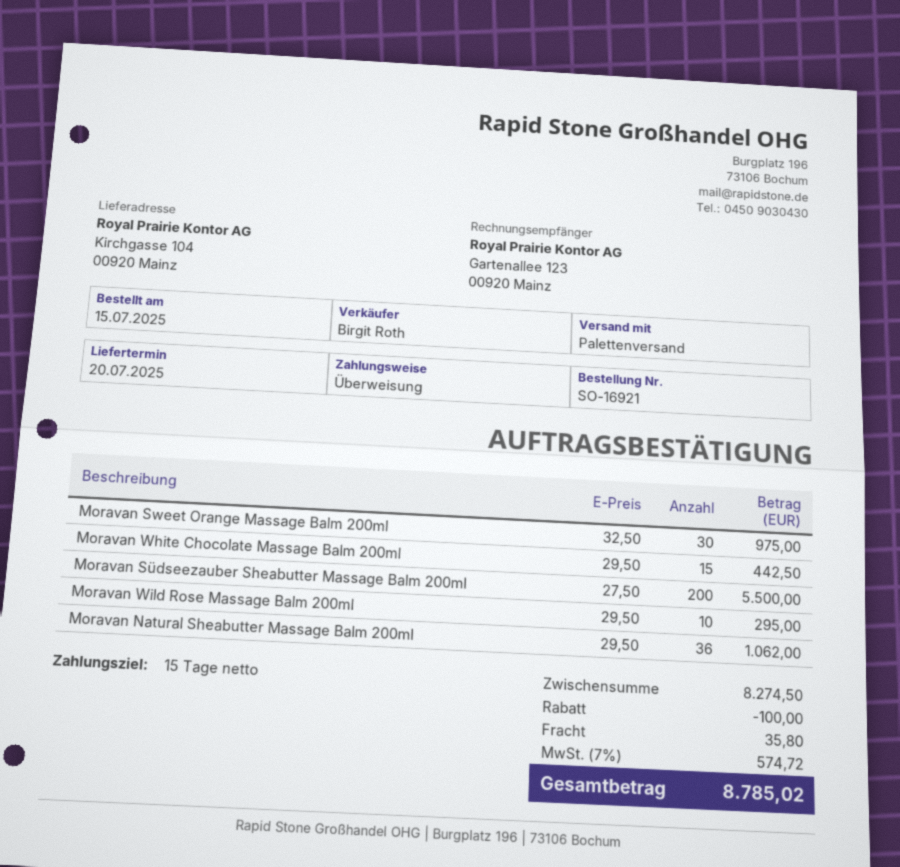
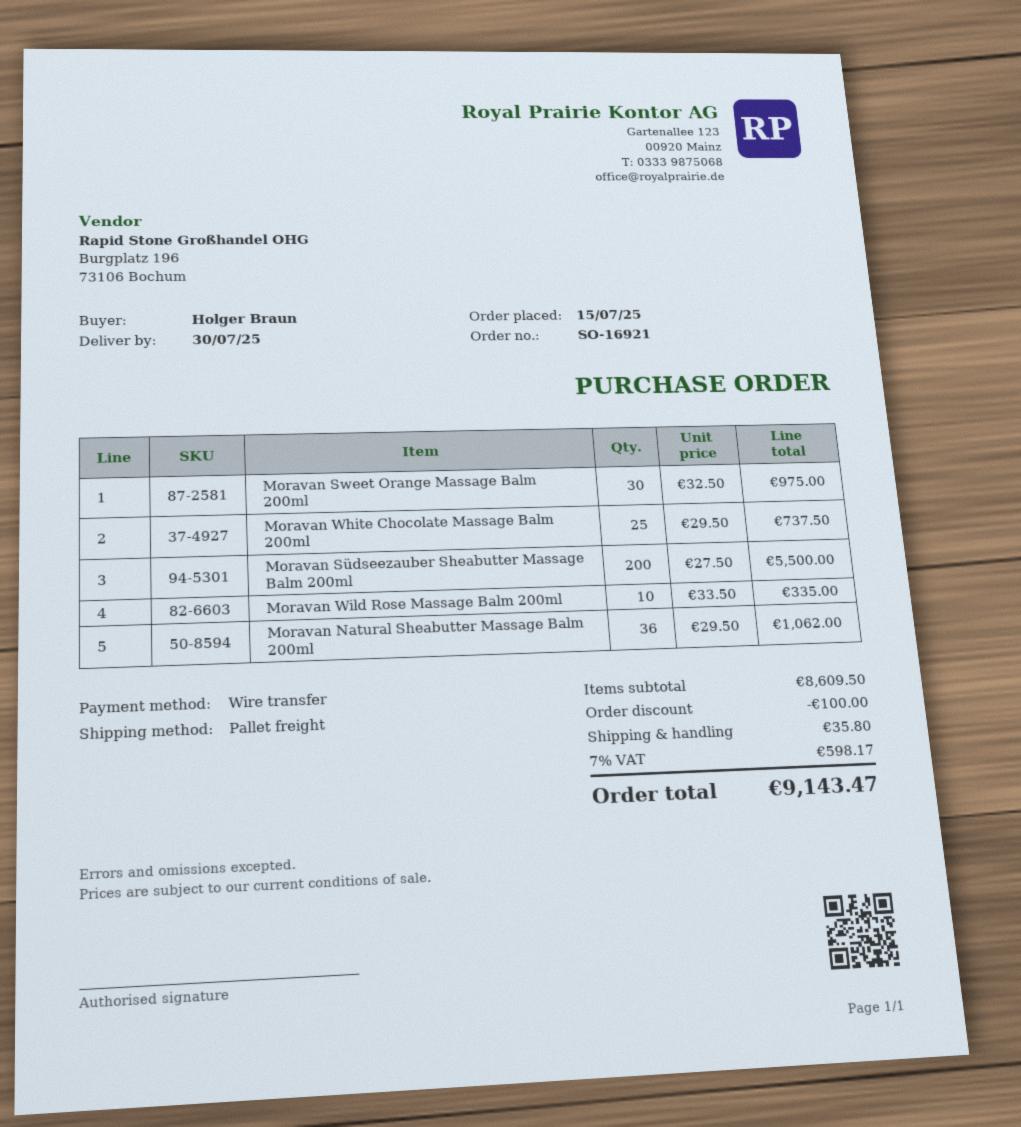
delivery date: 2025-07-20 -> 2025-07-30
Moravan White Chocolate Massage Balm 200ml: 15 x 29.50 = 442.50 -> 25 x 29.50 = 737.50
Moravan Wild Rose Massage Balm 200ml: 10 x 29.50 = 295.00 -> 10 x 33.50 = 335.00
subtotal: 8274.50 -> 8609.50
tax: 7% = 574.72 -> 7% = 598.17
total: 8785.02 -> 9143.47

